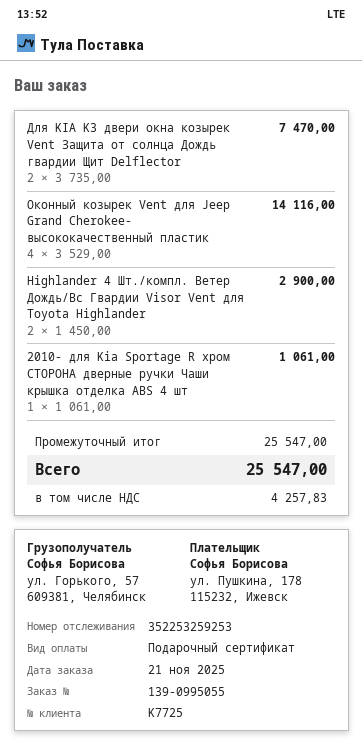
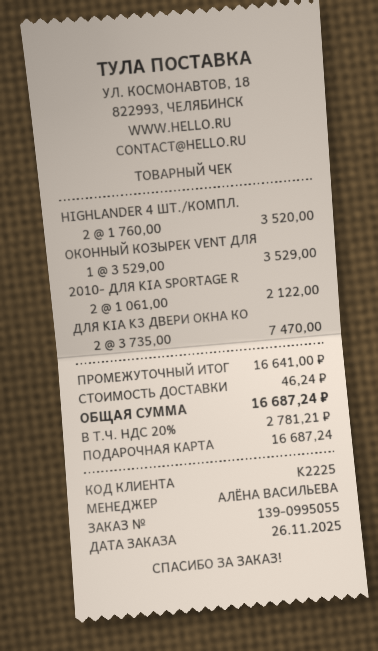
order date: 2025-11-21 -> 2025-11-26
customer number: K7725 -> K2225
Оконный козырек Vent для Jeep Grand Cherokee- высококачественный пластик: 4 x 3529.00 = 14116.00 -> 1 x 3529.00 = 3529.00
Highlander 4 Шт./компл. Ветер Дождь/Вс Гвардии Visor Vent для Toyota Highlander: 2 x 1450.00 = 2900.00 -> 2 x 1760.00 = 3520.00
2010- для Kia Sportage R хром СТОРОНА дверные ручки Чаши крышка отделка ABS 4 шт: 1 x 1061.00 = 1061.00 -> 2 x 1061.00 = 2122.00
subtotal: 25547.00 -> 16641.00
shipping: none -> 46.24
tax: 4257.83 -> 2781.21
total: 25547.00 -> 16687.24

